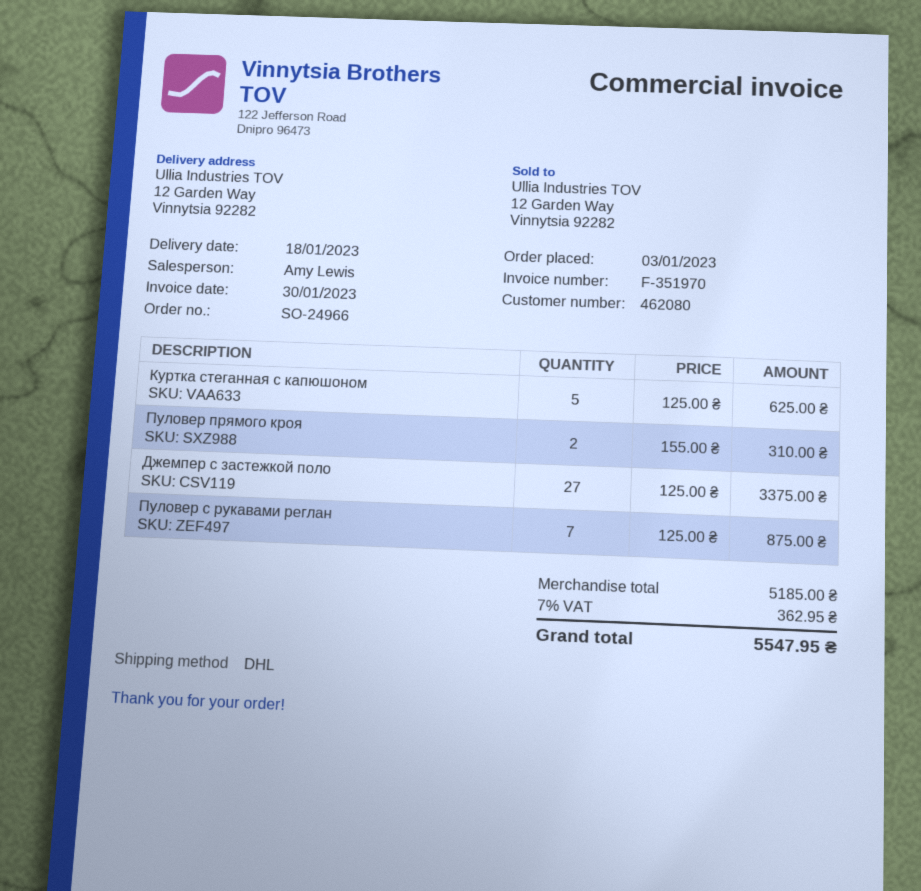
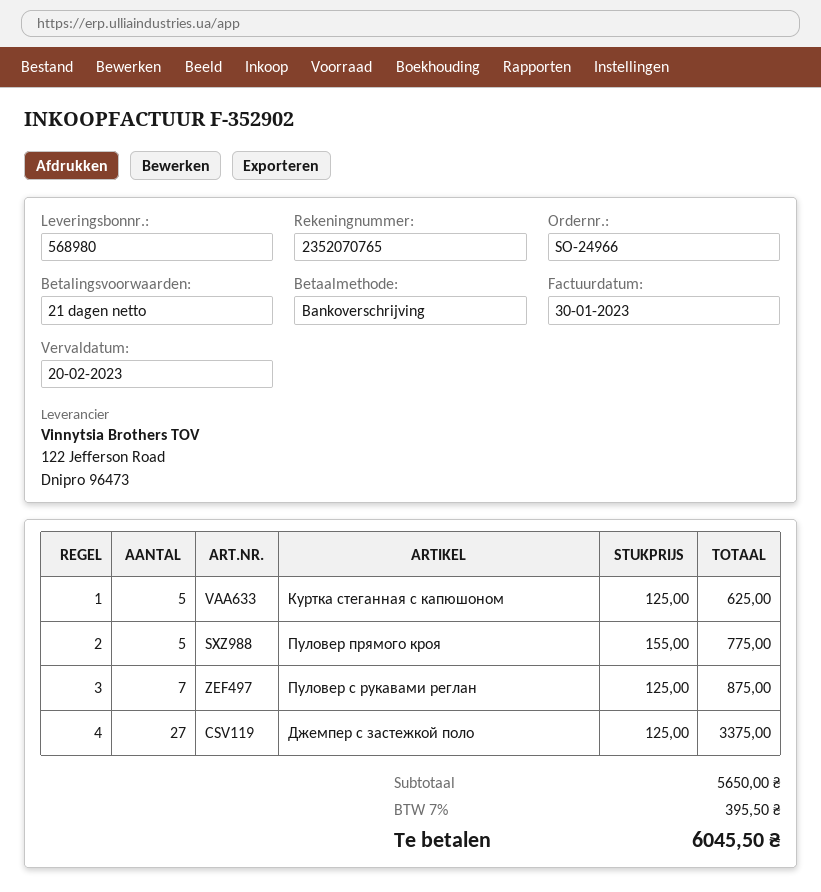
invoice number: F-351970 -> F-352902
Пуловер прямого кроя: 2 x 155.00 = 310.00 -> 5 x 155.00 = 775.00
subtotal: 5185.00 -> 5650.00
tax: 7% = 362.95 -> 7% = 395.50
total: 5547.95 -> 6045.50

